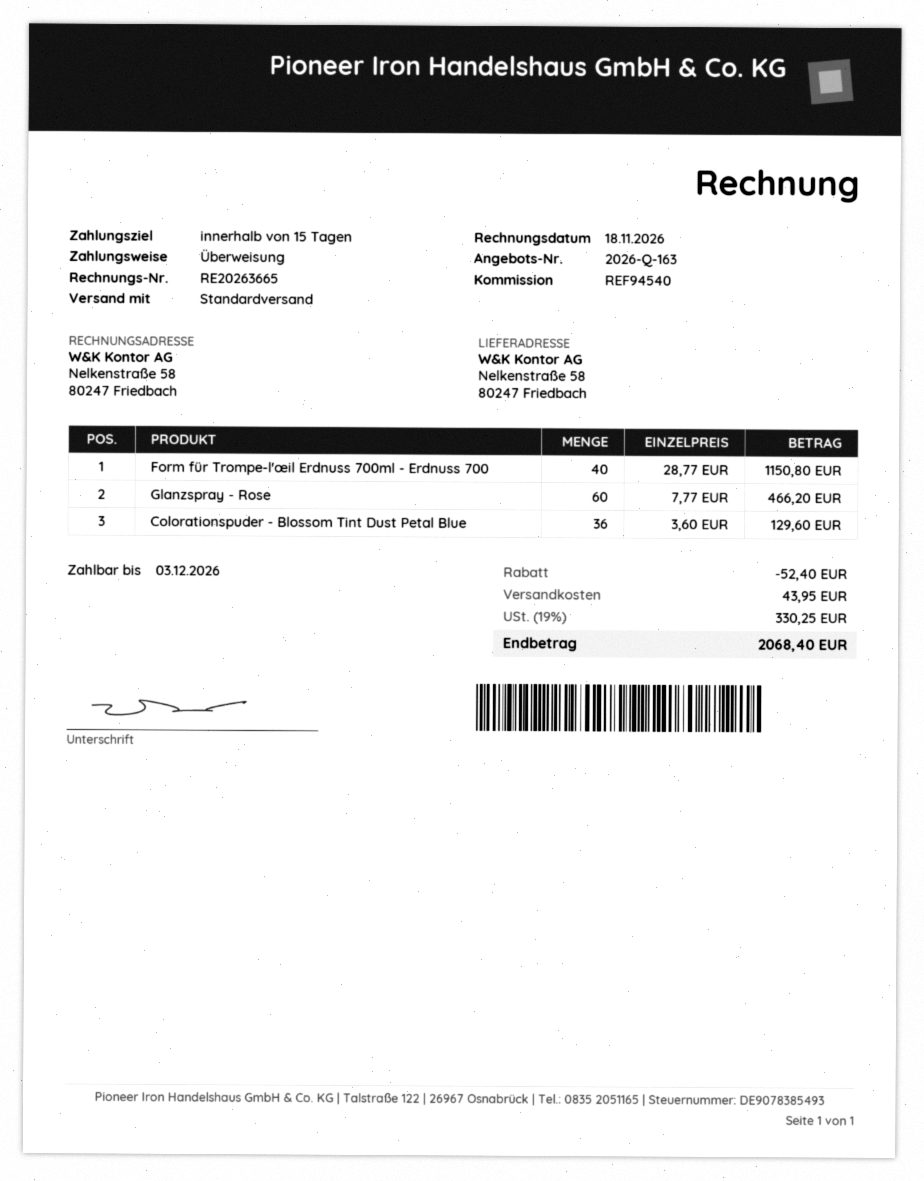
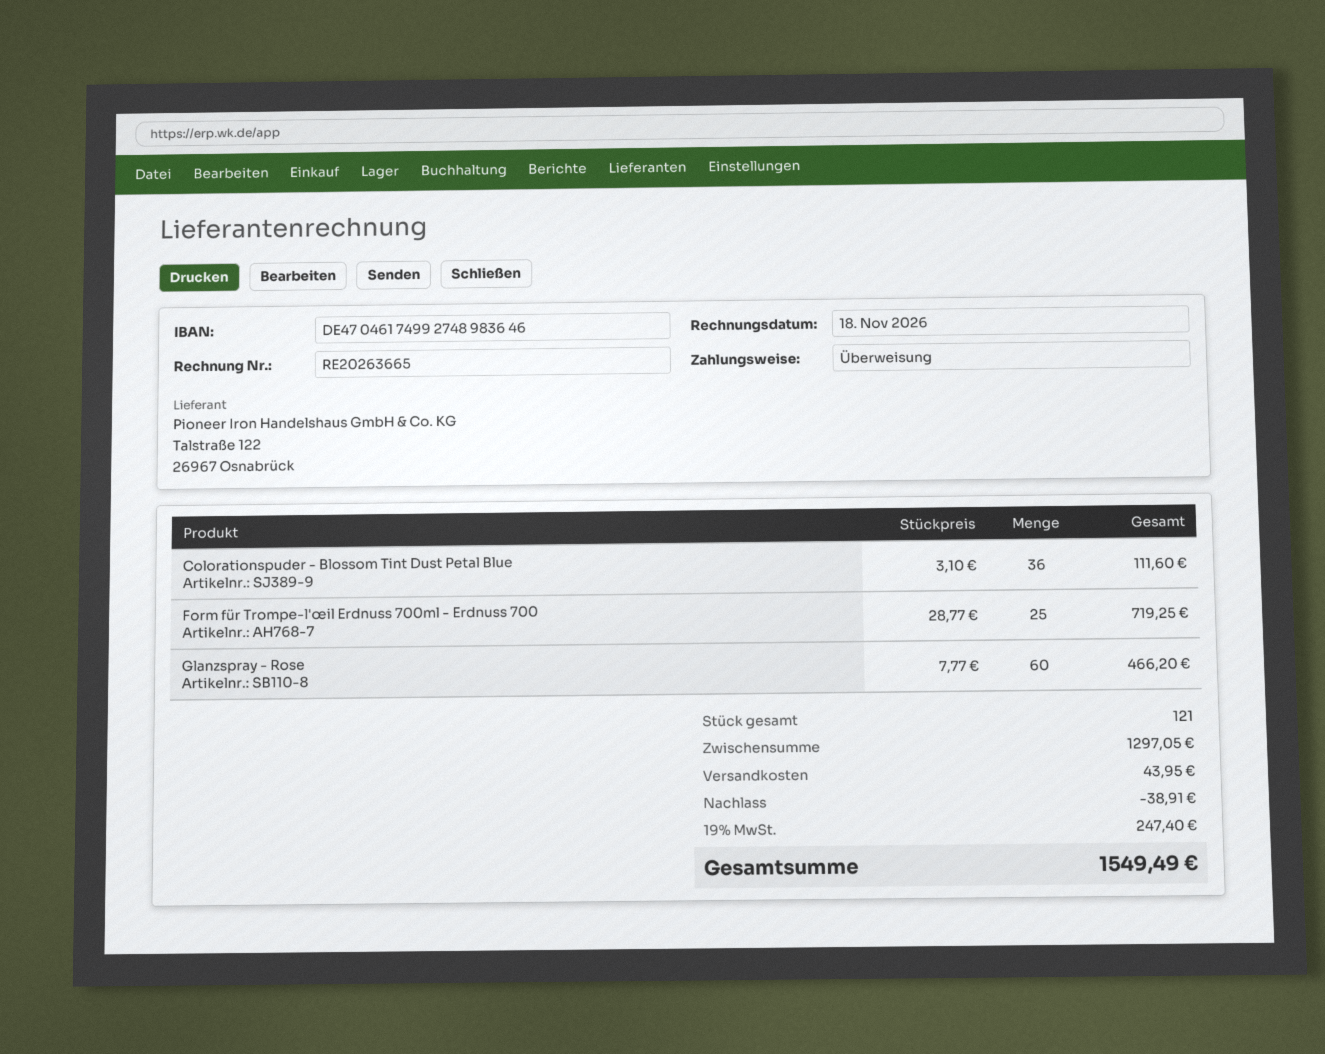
Form für Trompe-l'œil Erdnuss 700ml - Erdnuss 700: 40 x 28.77 = 1150.80 -> 25 x 28.77 = 719.25
Colorationspuder - Blossom Tint Dust Petal Blue: 36 x 3.60 = 129.60 -> 36 x 3.10 = 111.60
discount: 52.40 -> 38.91
tax: 19% = 330.25 -> 19% = 247.40
total: 2068.40 -> 1549.49

